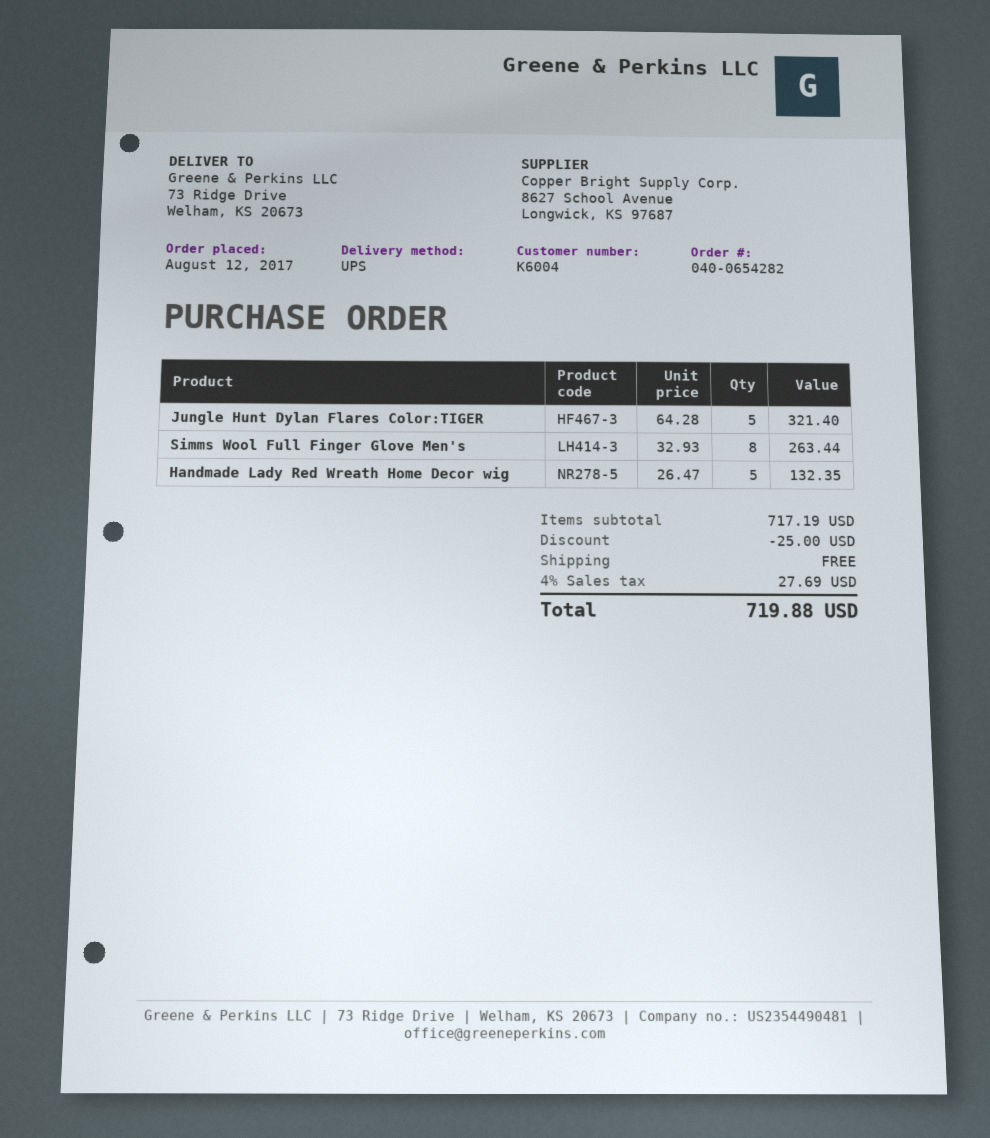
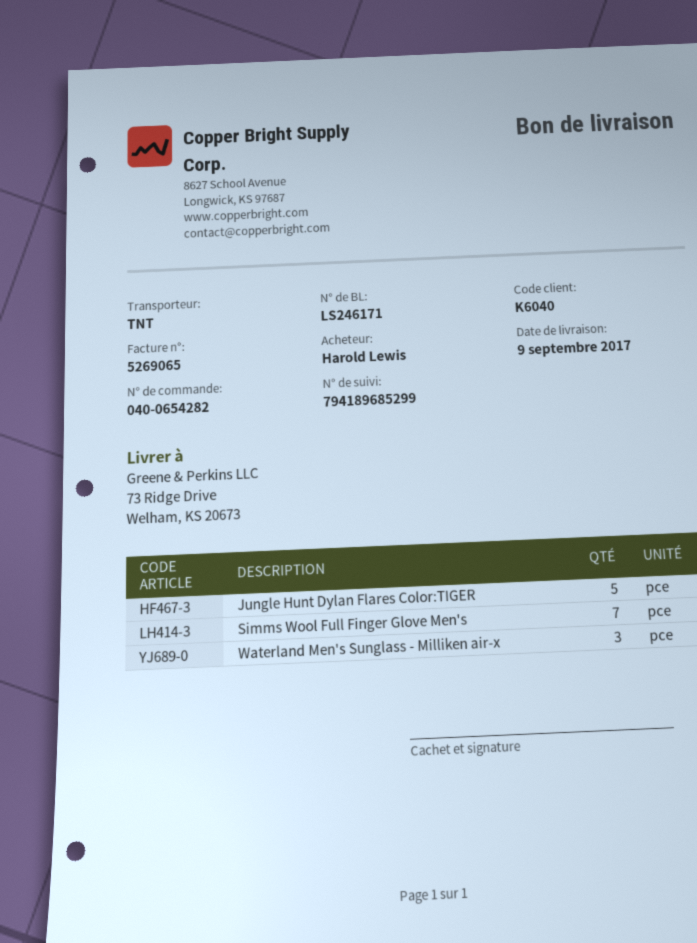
customer number: K6004 -> K6040
shipping method: UPS -> TNT
Simms Wool Full Finger Glove Men's: 8 -> 7
Handmade Lady Red Wreath Home Decor wig: 5 -> none
Waterland Men's Sunglass - Milliken air-x: none -> 3

